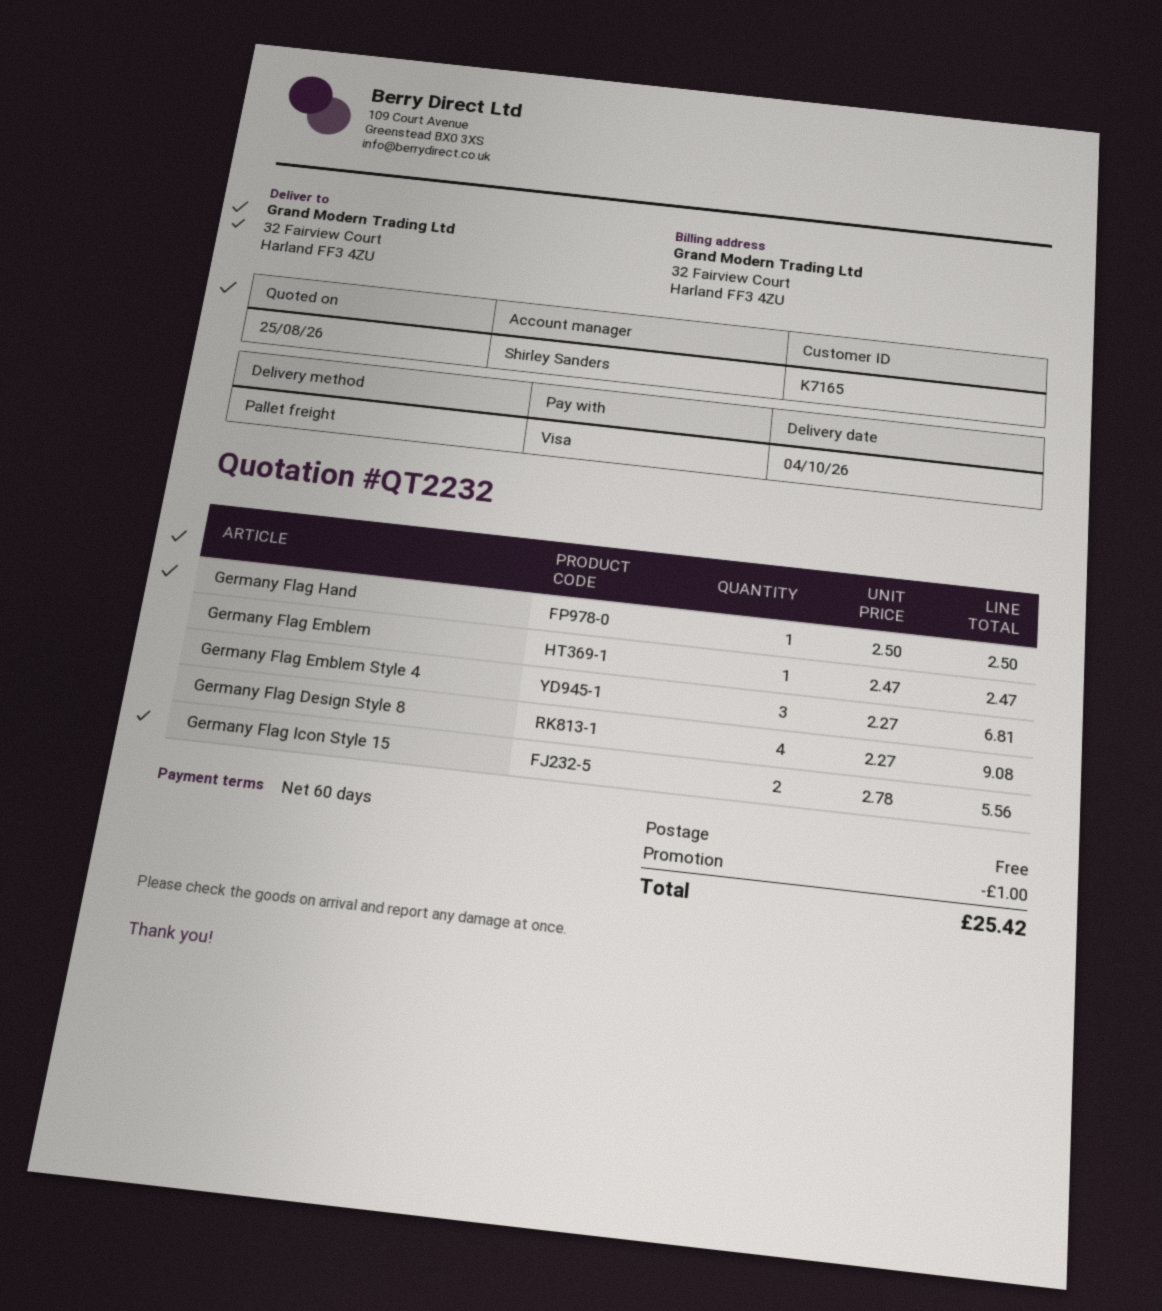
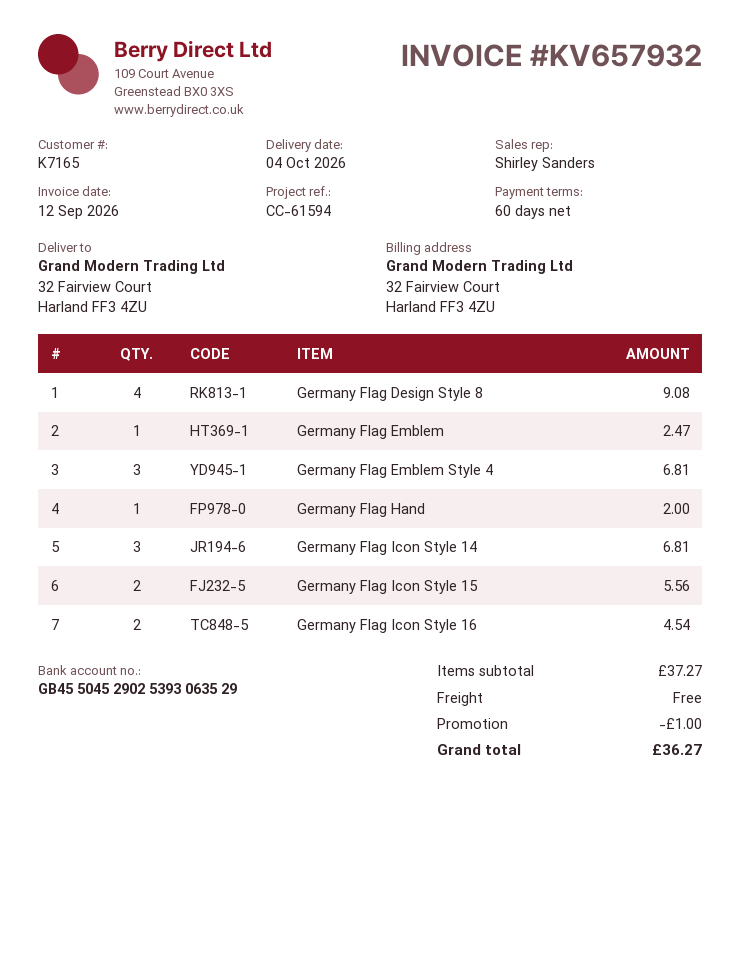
Germany Flag Hand: 1 for 2.50 -> 1 for 2.00
Germany Flag Icon Style 14: none -> 3 for 6.81
Germany Flag Icon Style 16: none -> 2 for 4.54
total: 25.42 -> 36.27

